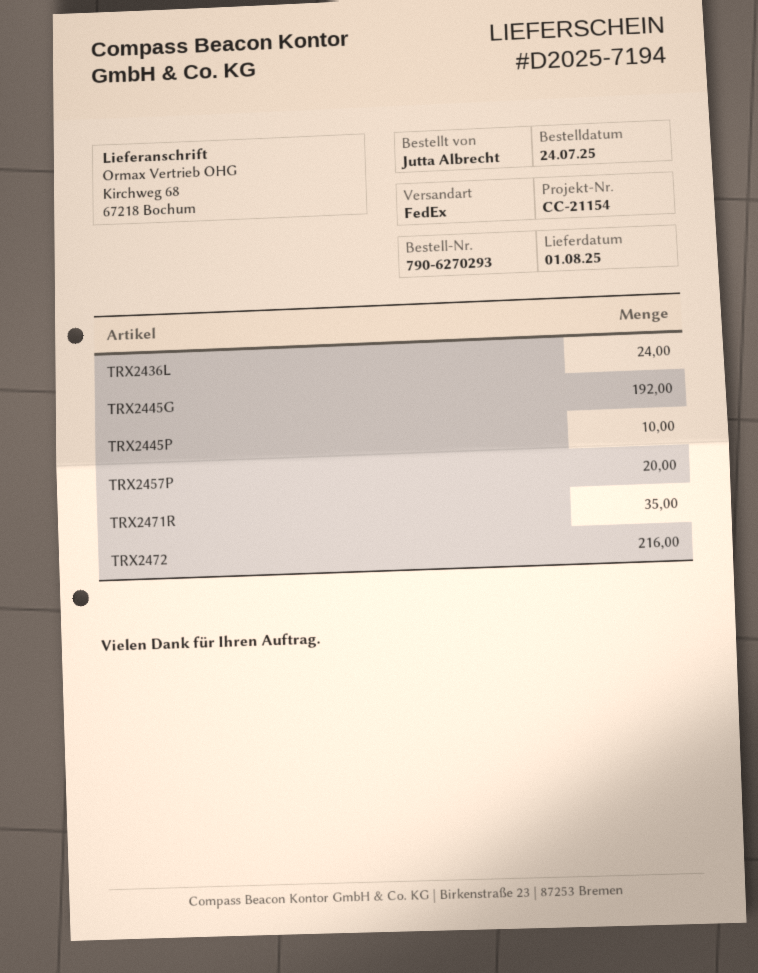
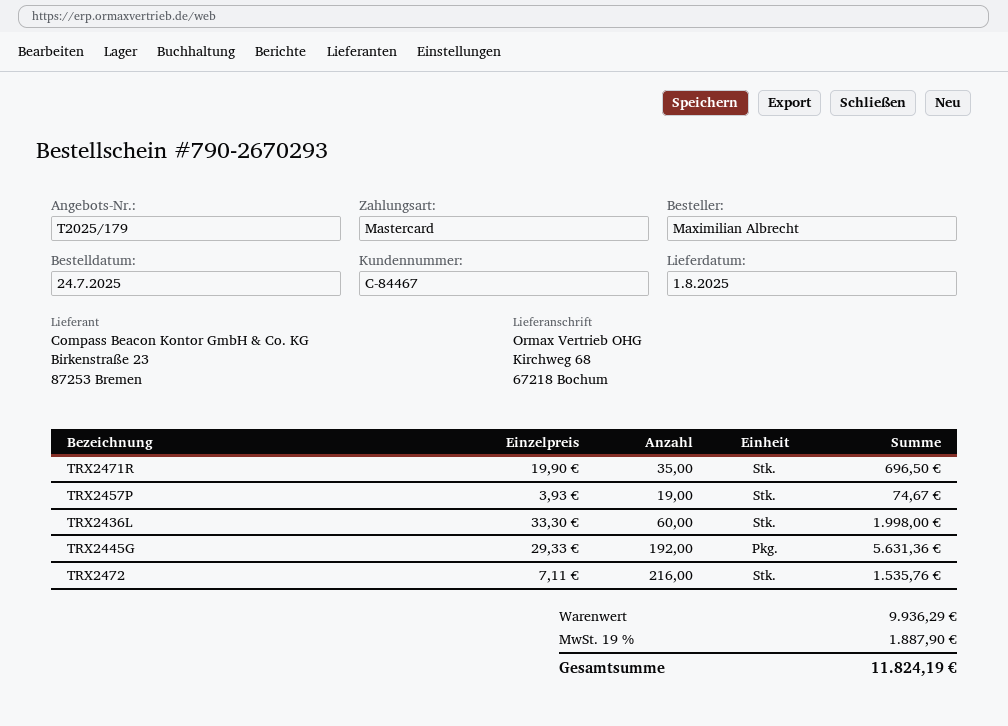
order number: 790-6270293 -> 790-2670293
ordered by: Jutta Albrecht -> Maximilian Albrecht
TRX2436L: 24 -> 60
TRX2445P: 10 -> none
TRX2457P: 20 -> 19

